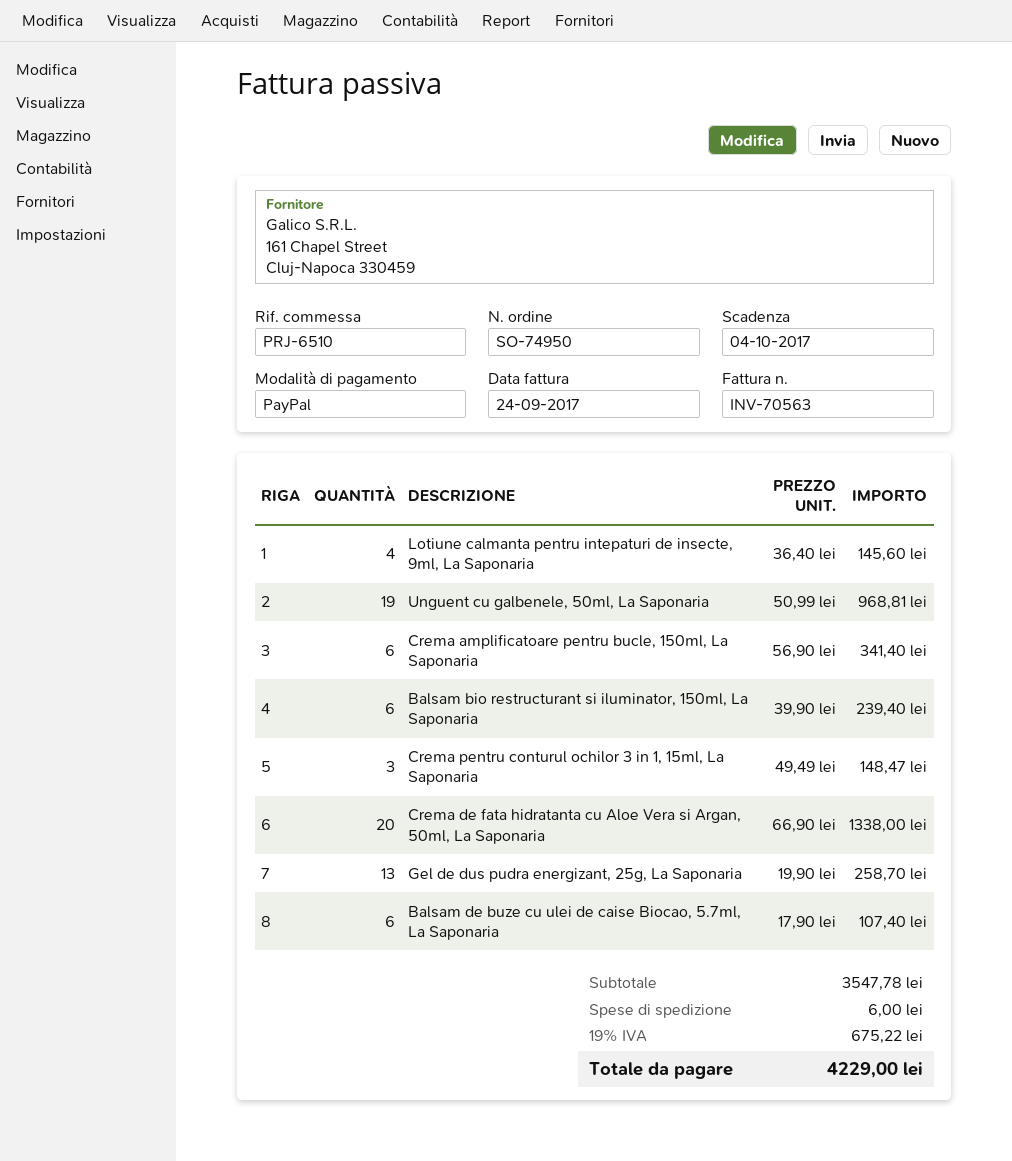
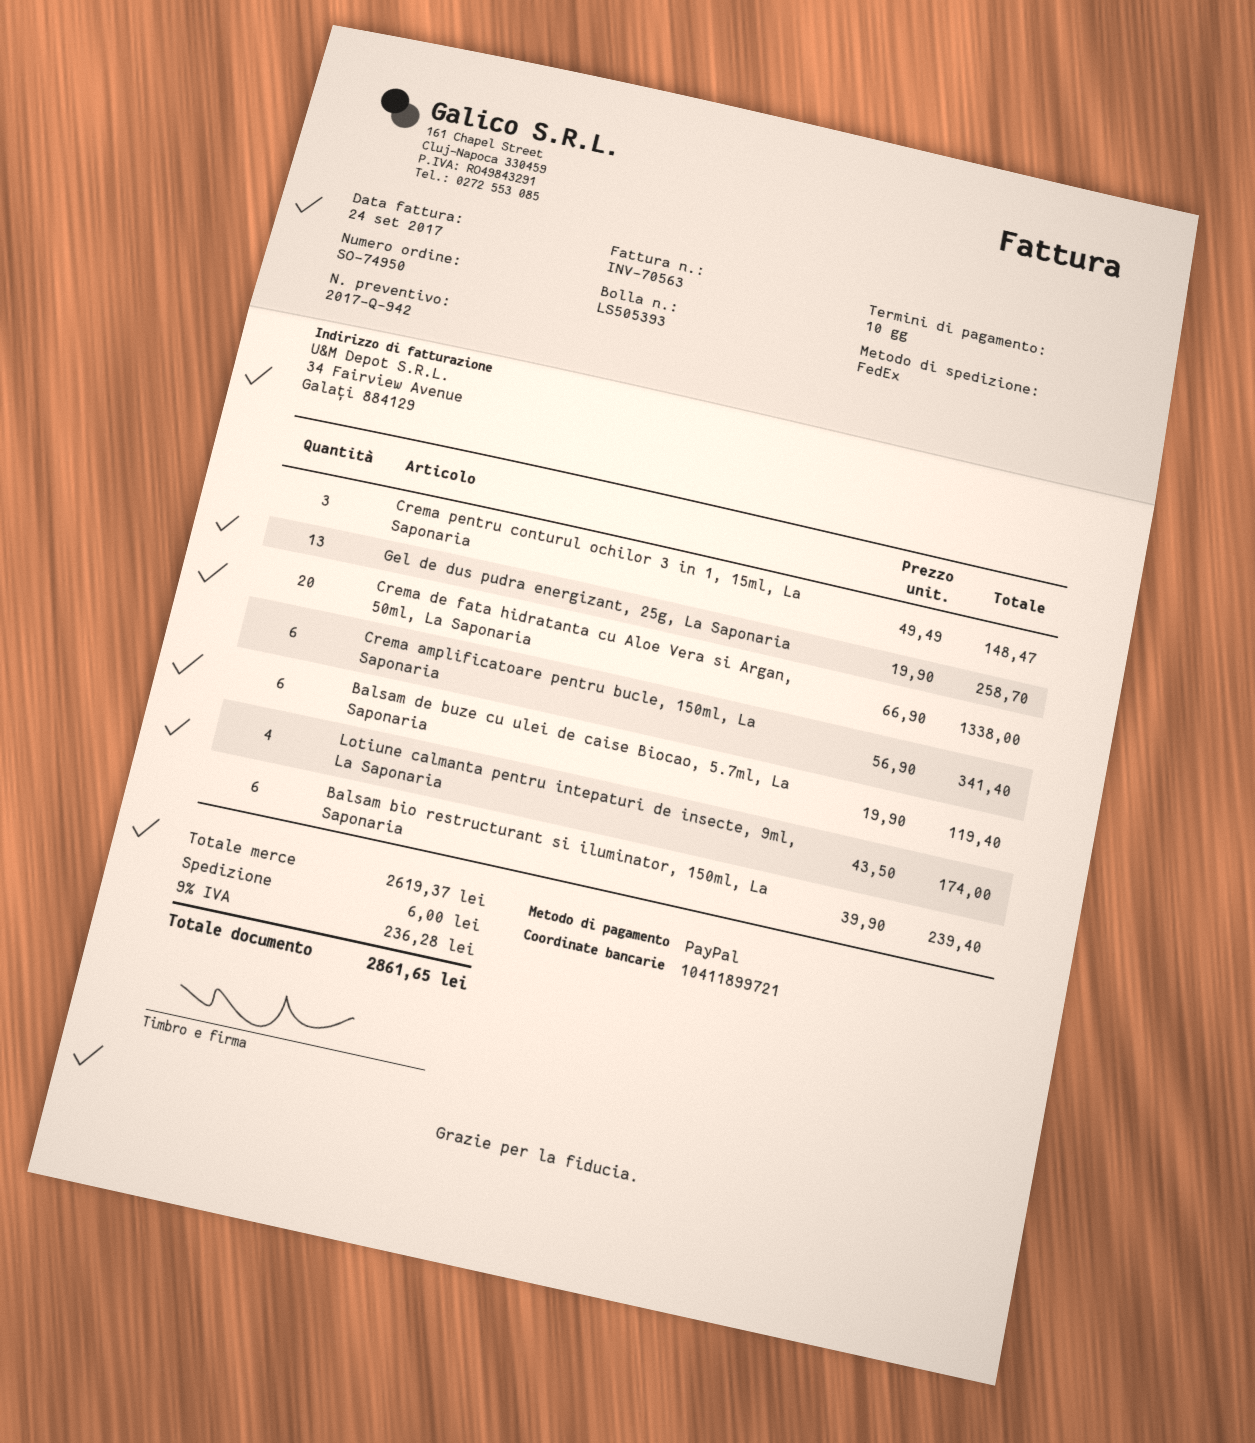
Lotiune calmanta pentru intepaturi de insecte, 9ml, La Saponaria: 4 x 36.40 = 145.60 -> 4 x 43.50 = 174.00
Unguent cu galbenele, 50ml, La Saponaria: 19 x 50.99 = 968.81 -> none
Balsam de buze cu ulei de caise Biocao, 5.7ml, La Saponaria: 6 x 17.90 = 107.40 -> 6 x 19.90 = 119.40
subtotal: 3547.78 -> 2619.37
tax: 19% = 675.22 -> 9% = 236.28
total: 4229.00 -> 2861.65

